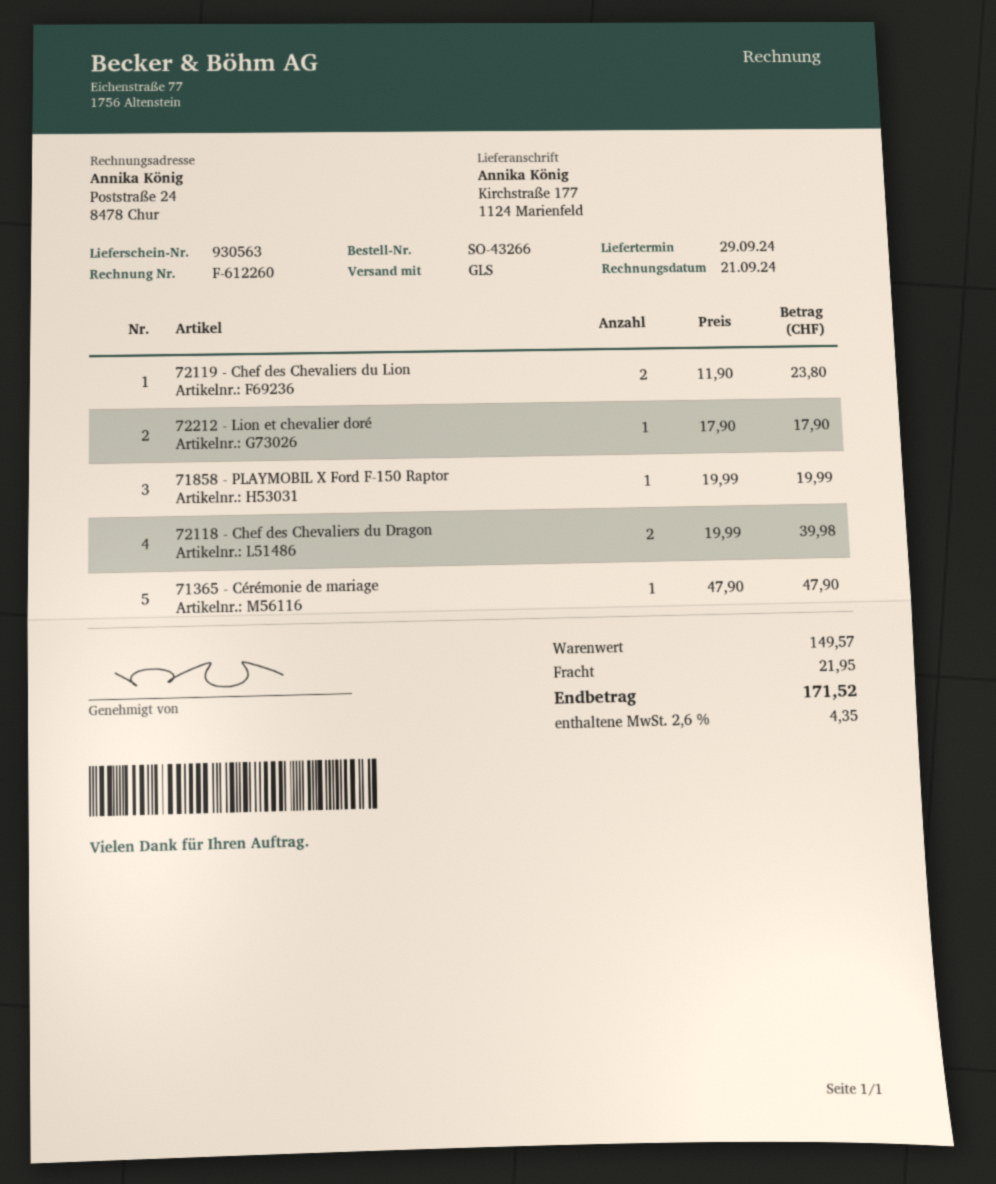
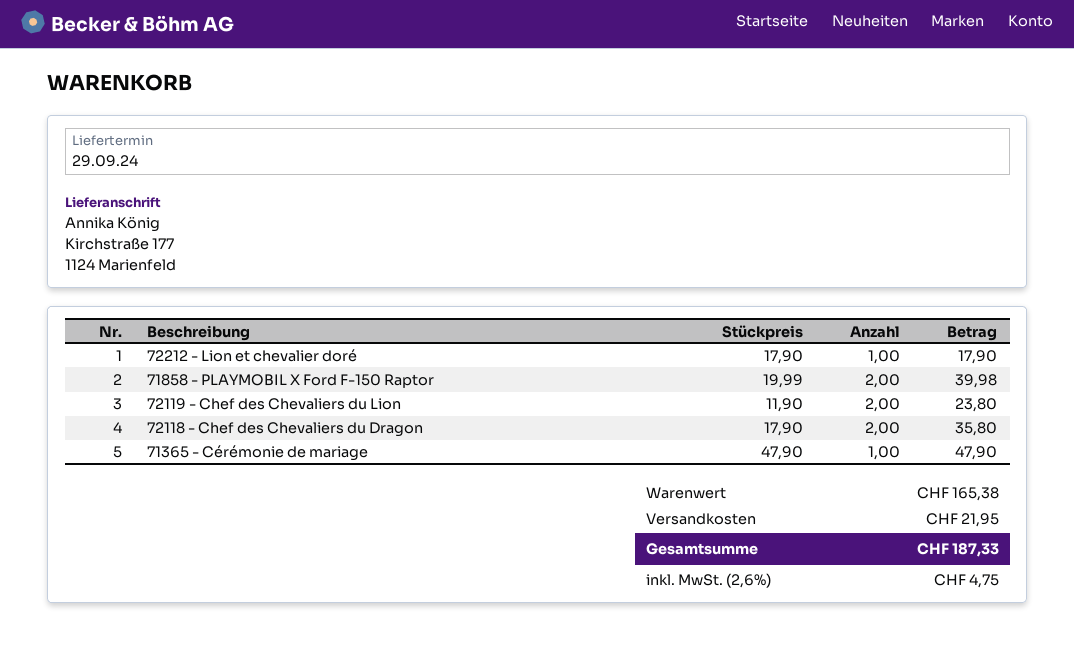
71858 - PLAYMOBIL X Ford F-150 Raptor: 1 x 19.99 = 19.99 -> 2 x 19.99 = 39.98
72118 - Chef des Chevaliers du Dragon: 2 x 19.99 = 39.98 -> 2 x 17.90 = 35.80
subtotal: 149.57 -> 165.38
tax: 2.6% = 4.35 -> 2.6% = 4.75
total: 171.52 -> 187.33

